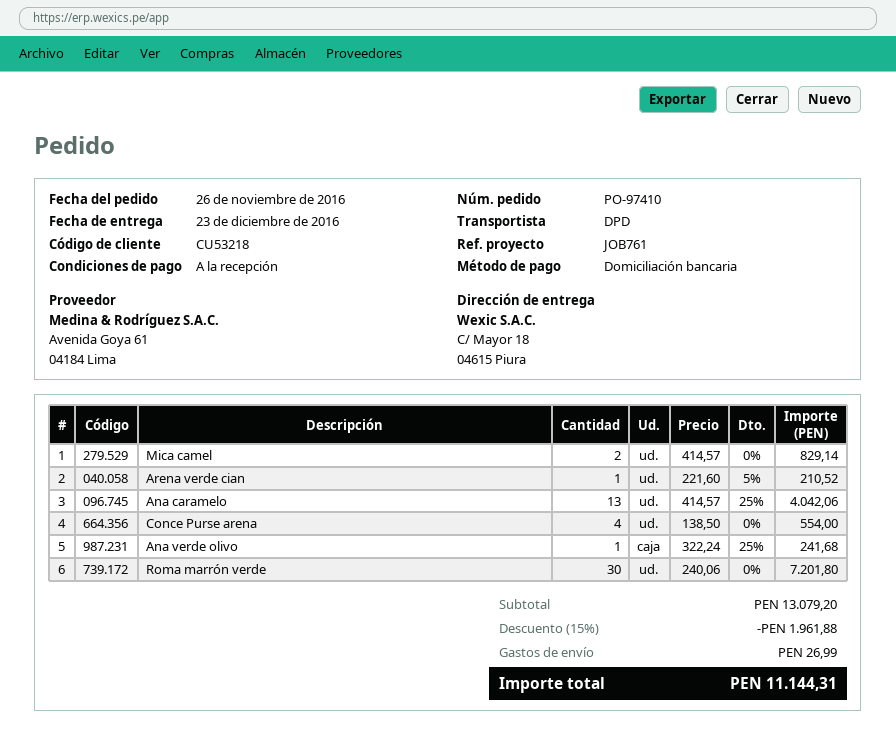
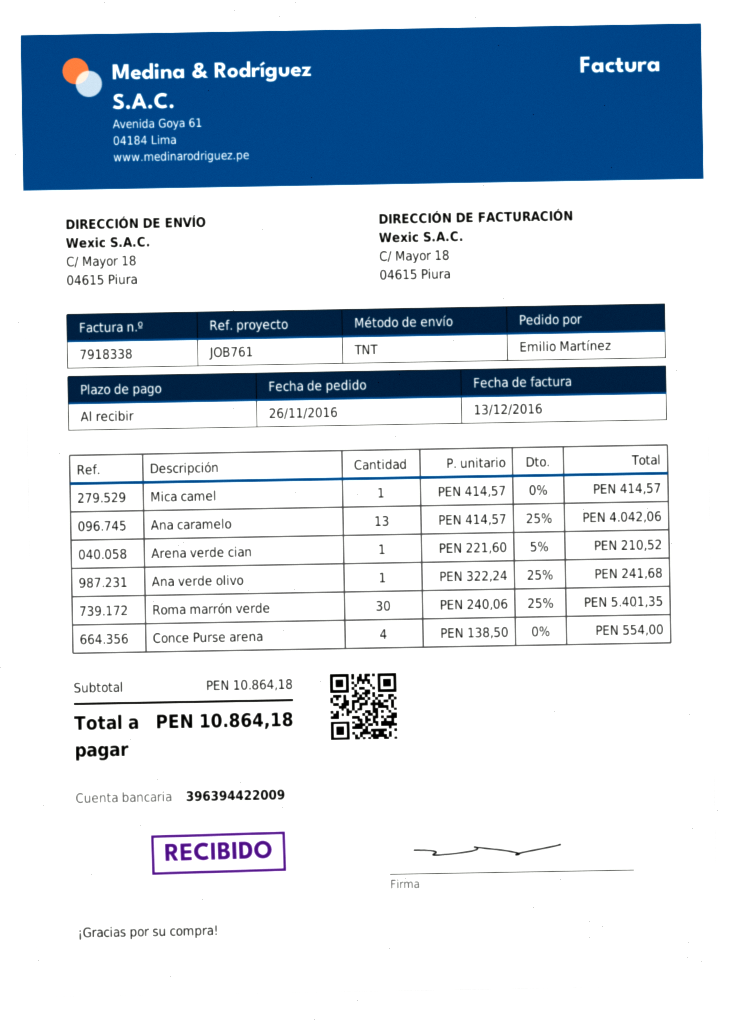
shipping method: DPD -> TNT
Mica camel: 2 x 414.57 = 829.14 -> 1 x 414.57 = 414.57
Roma marrón verde: 30 x 240.06 = 7201.80 -> 30 x 240.06 - 25% = 5401.35
subtotal: 13079.20 -> 10864.18
discount: 15% = 1961.88 -> none
shipping: 26.99 -> none
total: 11144.31 -> 10864.18

